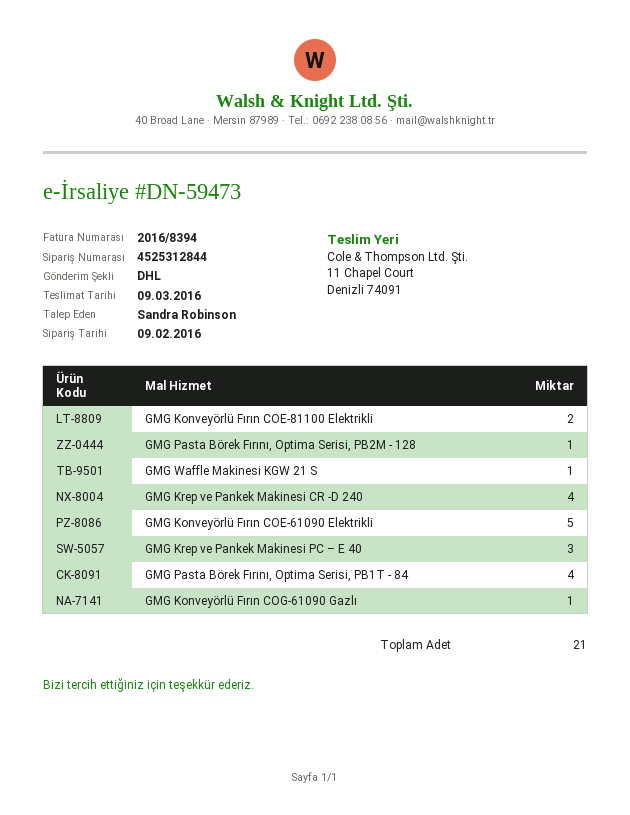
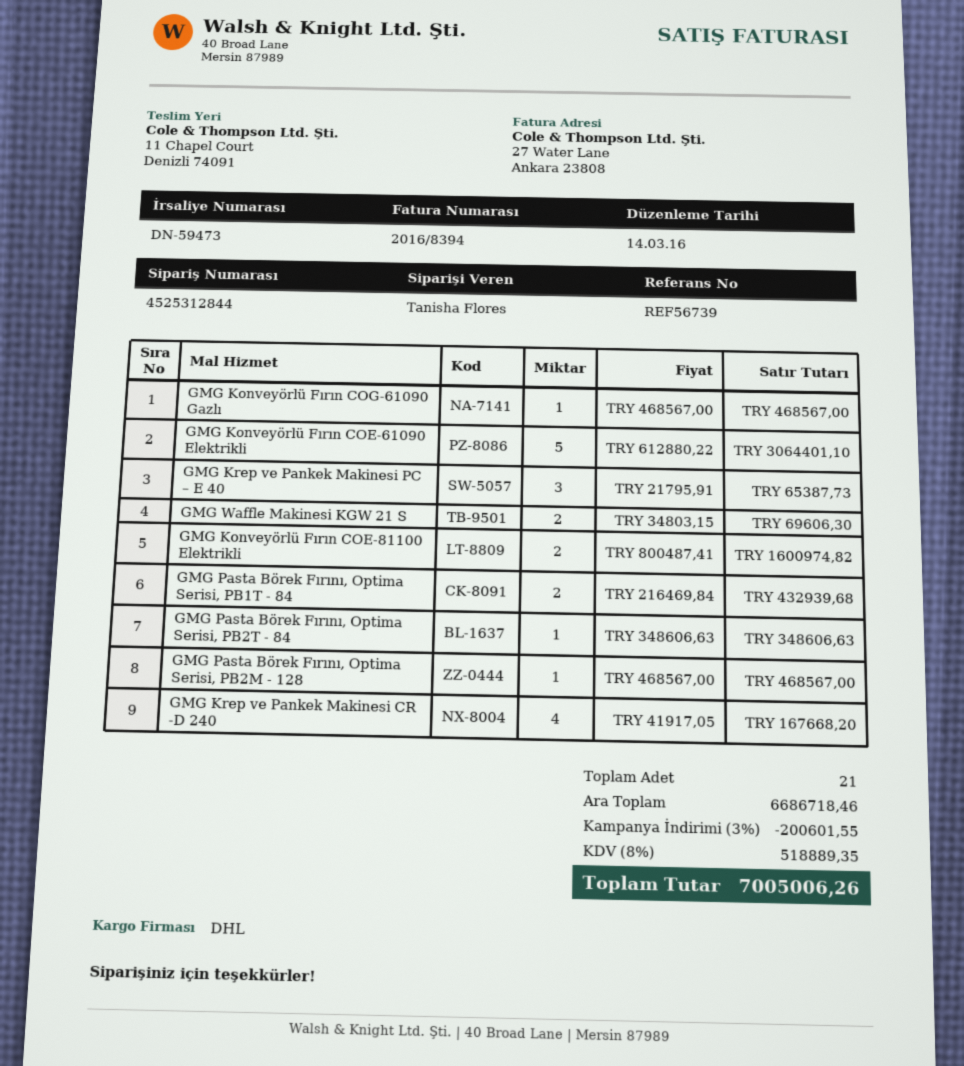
ordered by: Sandra Robinson -> Tanisha Flores
GMG Waffle Makinesi KGW 21 S: 1 -> 2
GMG Pasta Börek Fırını, Optima Serisi, PB1T - 84: 4 -> 2
GMG Pasta Börek Fırını, Optima Serisi, PB2T - 84: none -> 1

